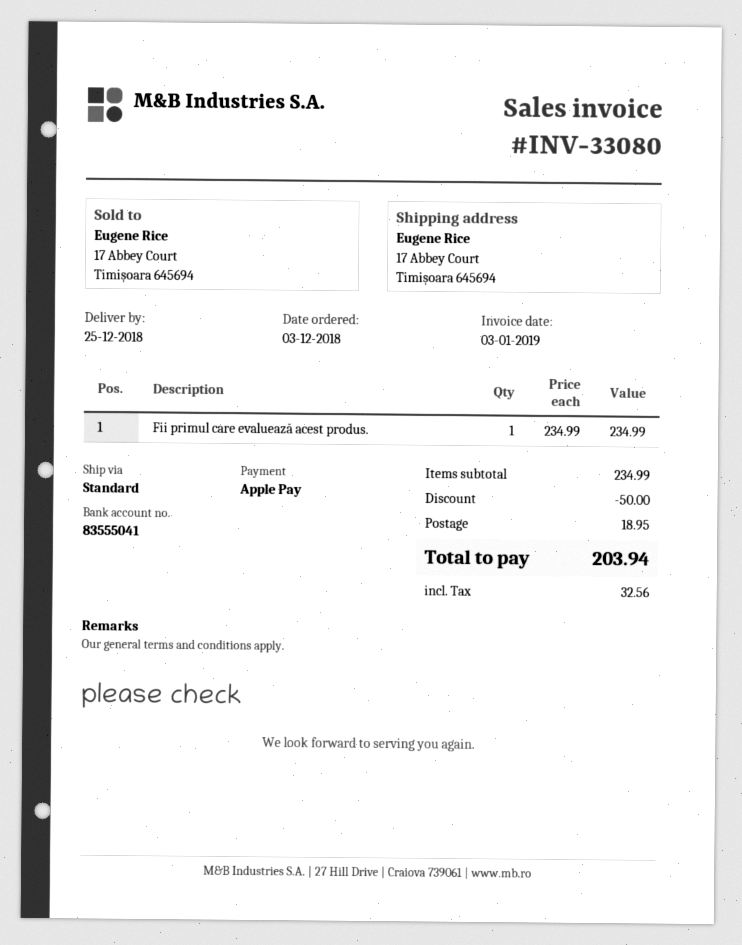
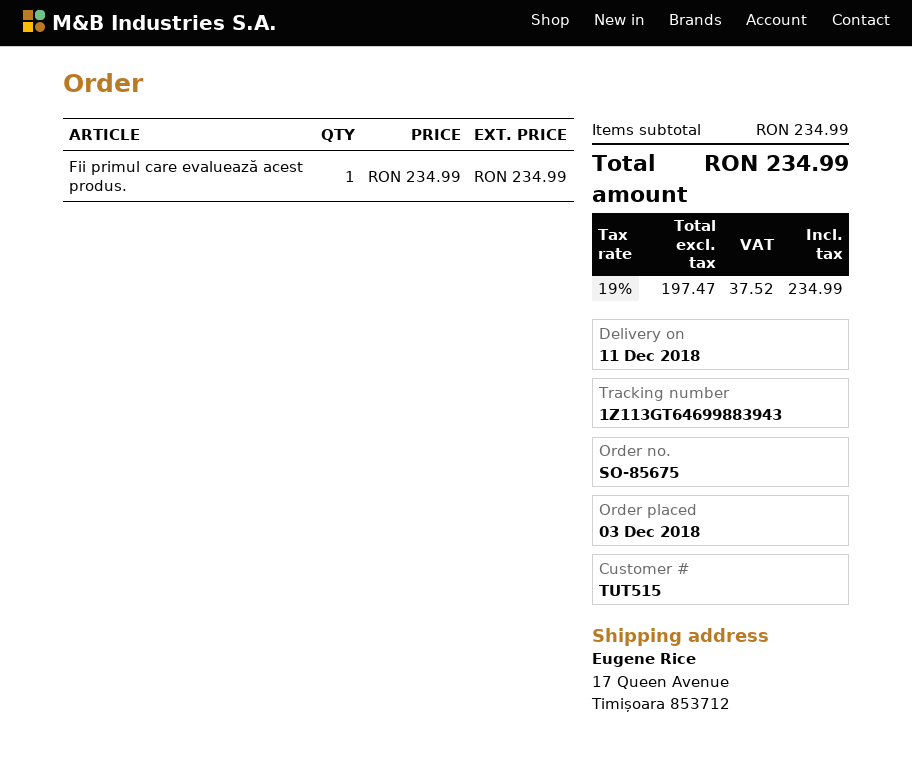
delivery date: 2018-12-25 -> 2018-12-11
ship to: 17 Abbey Court, Timișoara 645694 -> 17 Queen Avenue, Timișoara 853712
discount: 50.00 -> none
shipping: 18.95 -> none
tax: 32.56 -> 37.52
total: 203.94 -> 234.99

